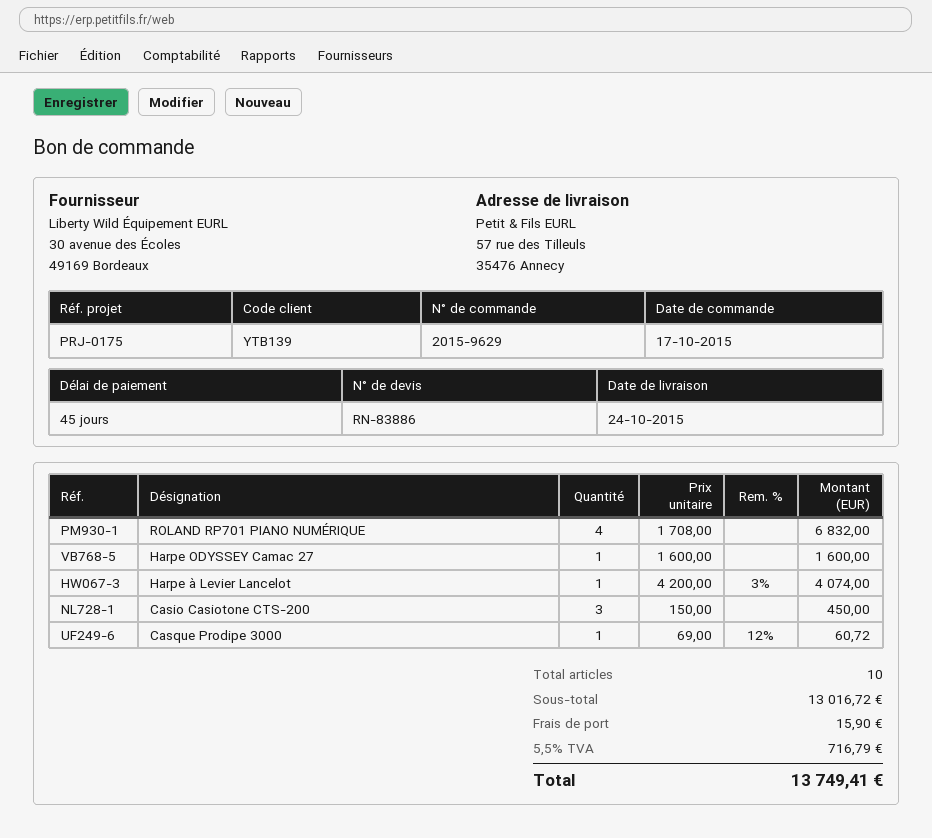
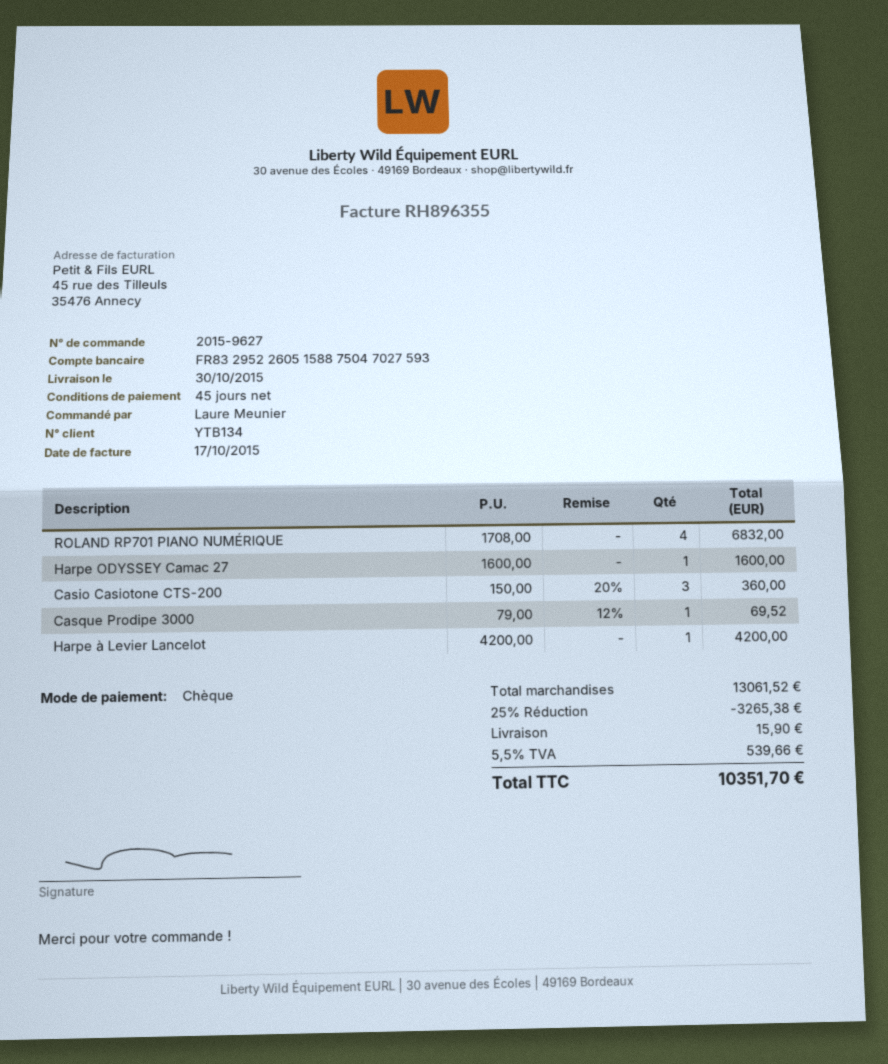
order number: 2015-9629 -> 2015-9627
delivery date: 2015-10-24 -> 2015-10-30
customer number: YTB139 -> YTB134
Harpe à Levier Lancelot: 1 x 4200.00 - 3% = 4074.00 -> 1 x 4200.00 = 4200.00
Casio Casiotone CTS-200: 3 x 150.00 = 450.00 -> 3 x 150.00 - 20% = 360.00
Casque Prodipe 3000: 1 x 69.00 - 12% = 60.72 -> 1 x 79.00 - 12% = 69.52
subtotal: 13016.72 -> 13061.52
discount: none -> 25% = 3265.38
tax: 5.5% = 716.79 -> 5.5% = 539.66
total: 13749.41 -> 10351.70

